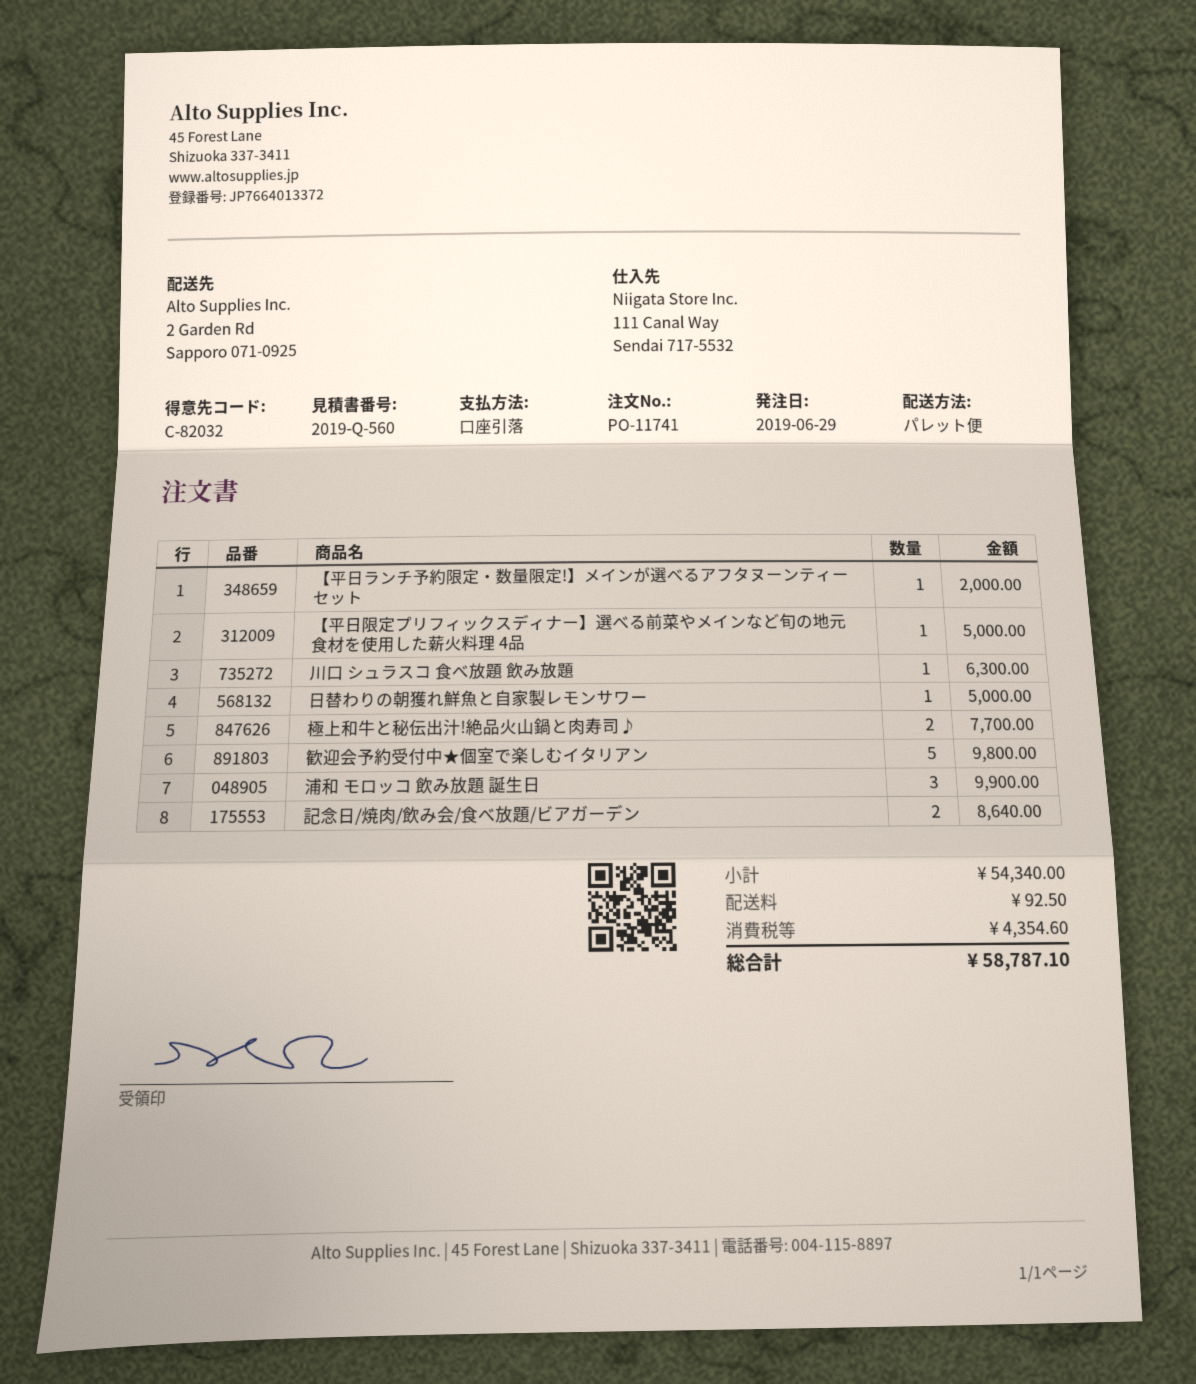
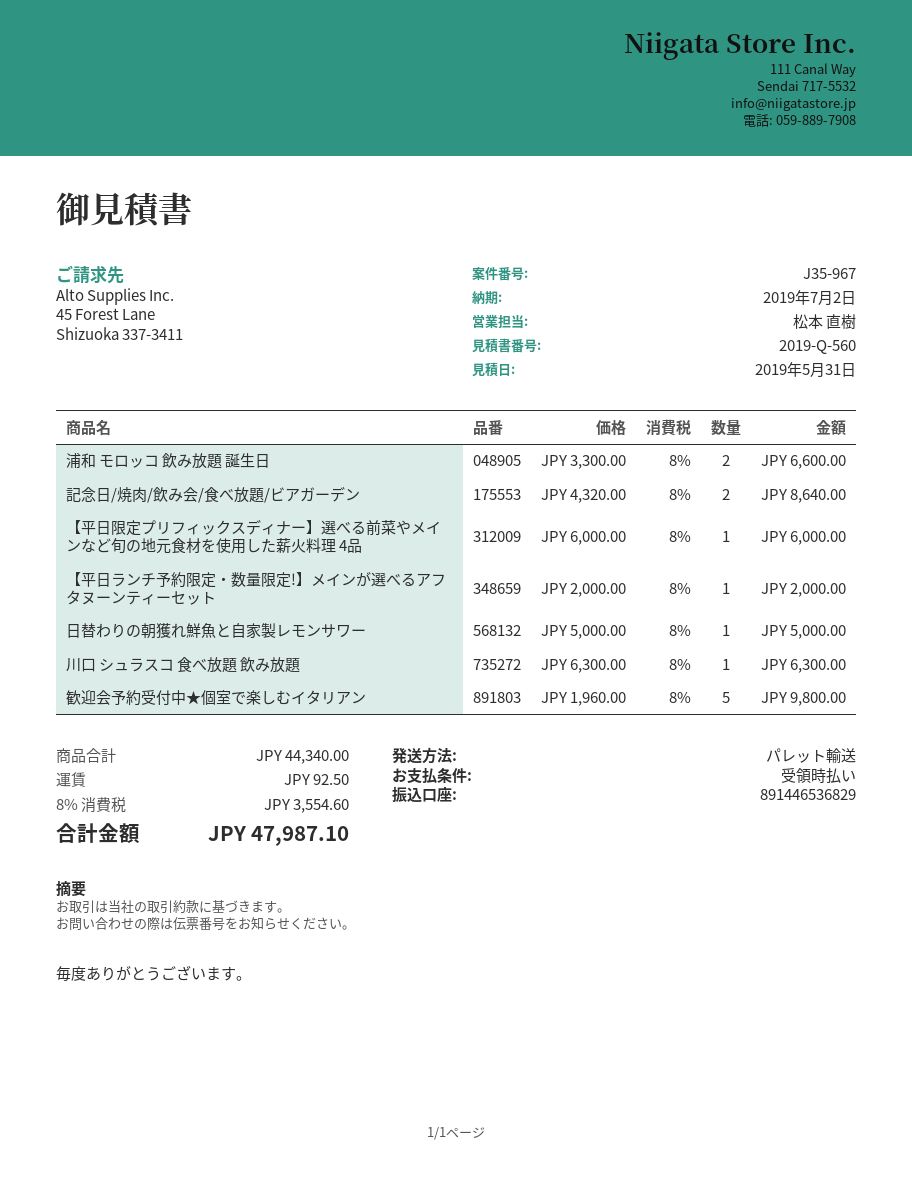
【平日限定プリフィックスディナー】選べる前菜やメインなど旬の地元食材を使用した薪火料理 4品: 1 for 5000.00 -> 1 for 6000.00
極上和牛と秘伝出汁!絶品火山鍋と肉寿司♪: 2 for 7700.00 -> none
浦和 モロッコ 飲み放題 誕生日: 3 for 9900.00 -> 2 for 6600.00
subtotal: 54340.00 -> 44340.00
tax: 4354.60 -> 3554.60
total: 58787.10 -> 47987.10

